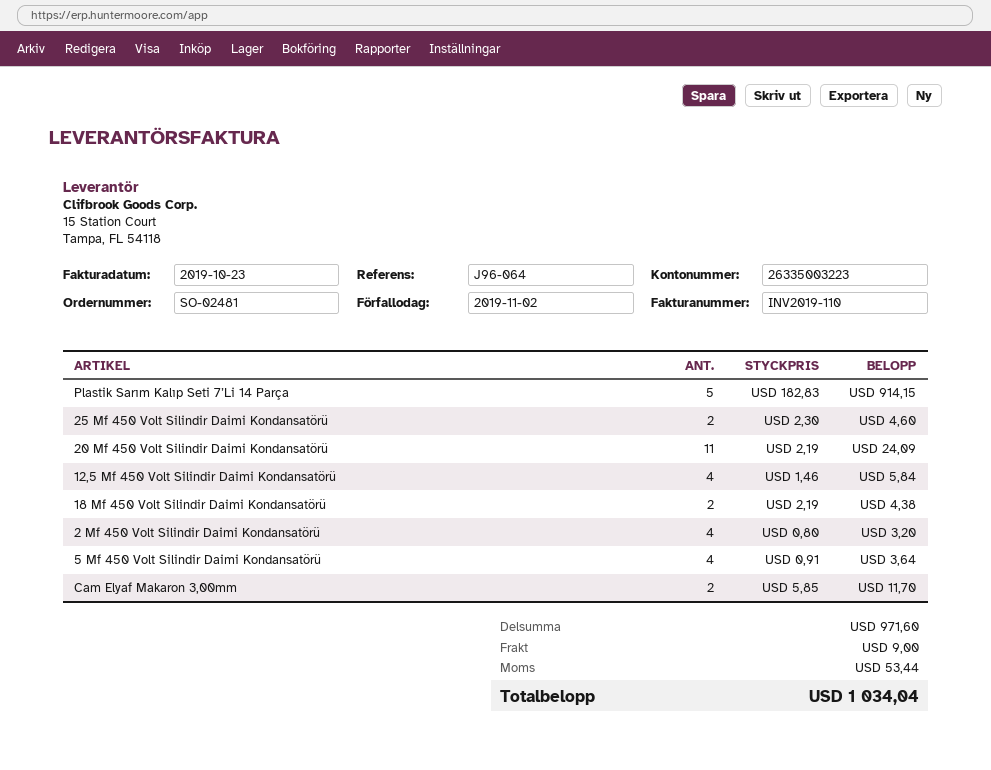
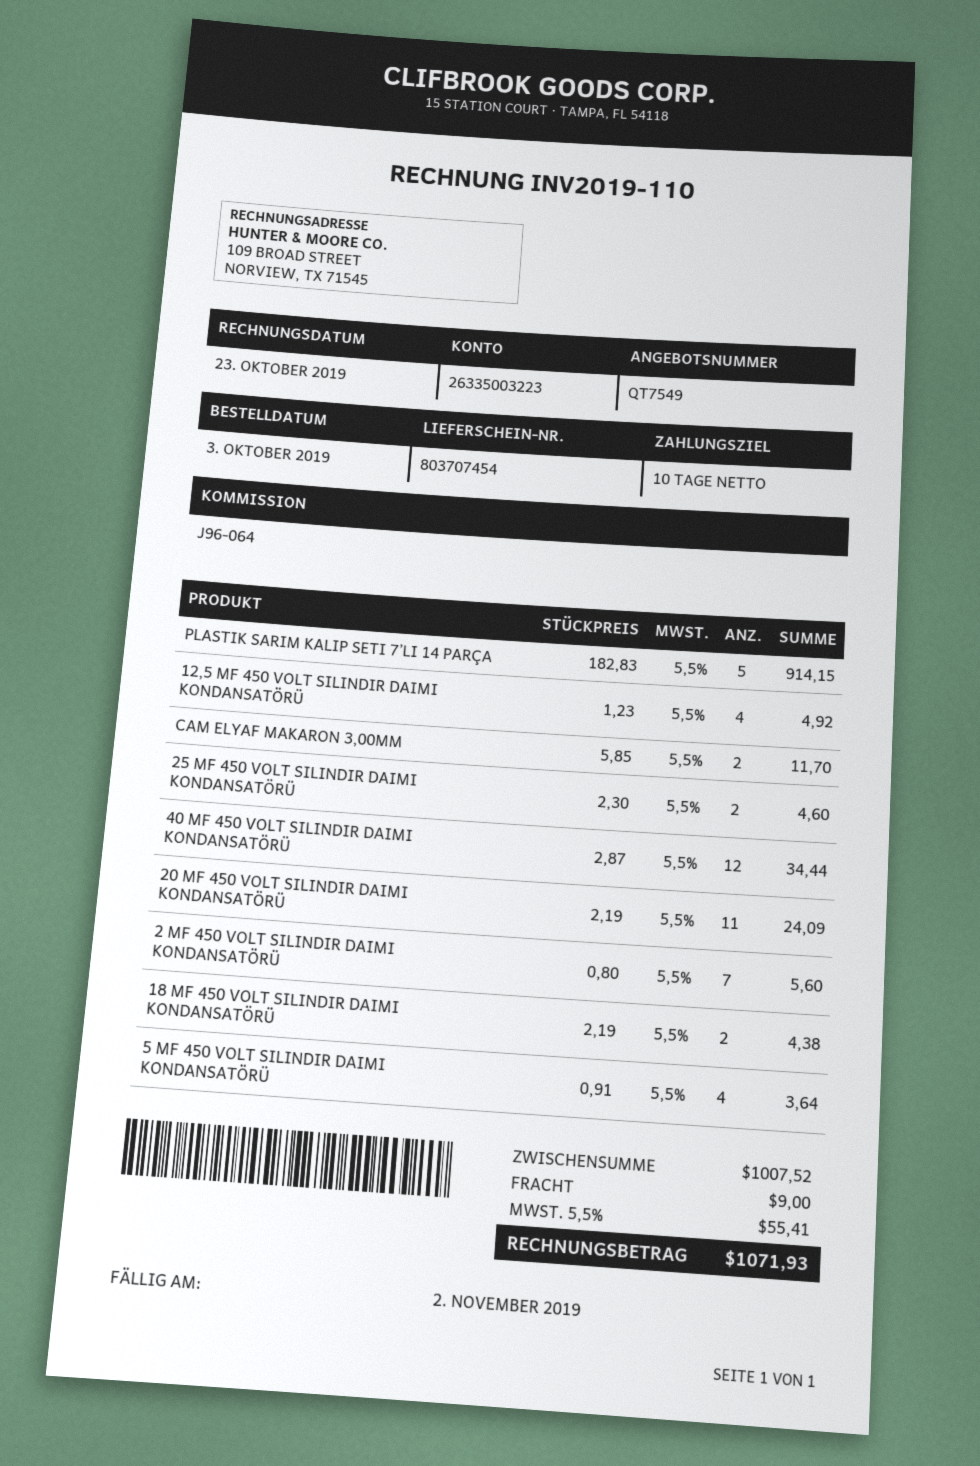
12,5 Mf 450 Volt Silindir Daimi Kondansatörü: 4 x 1.46 = 5.84 -> 4 x 1.23 = 4.92
2 Mf 450 Volt Silindir Daimi Kondansatörü: 4 x 0.80 = 3.20 -> 7 x 0.80 = 5.60
40 MF 450 VOLT SILINDIR DAIMI KONDANSATÖRÜ: none -> 12 x 2.87 = 34.44
subtotal: 971.60 -> 1007.52
tax: 53.44 -> 55.41
total: 1034.04 -> 1071.93

